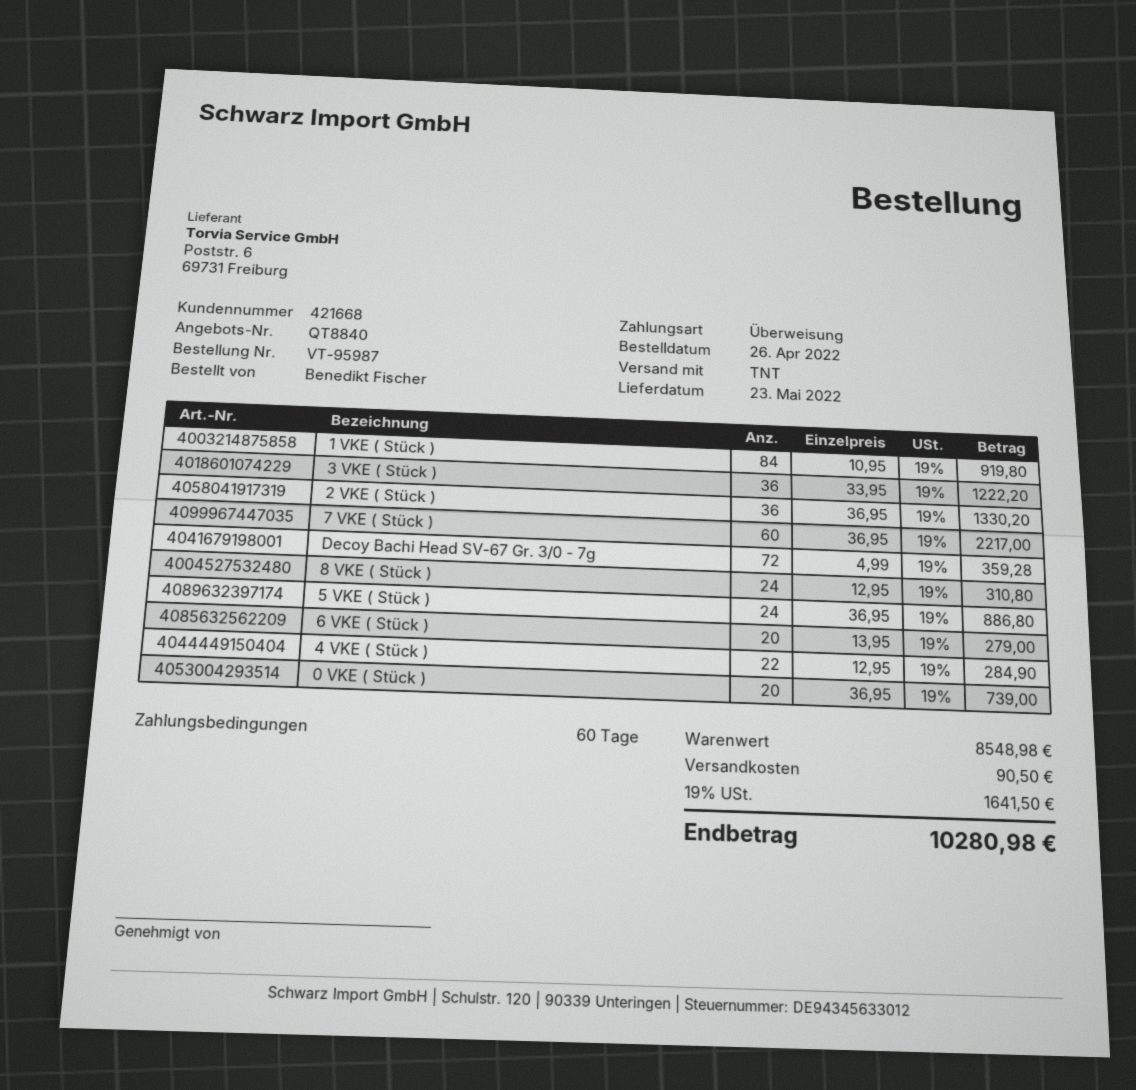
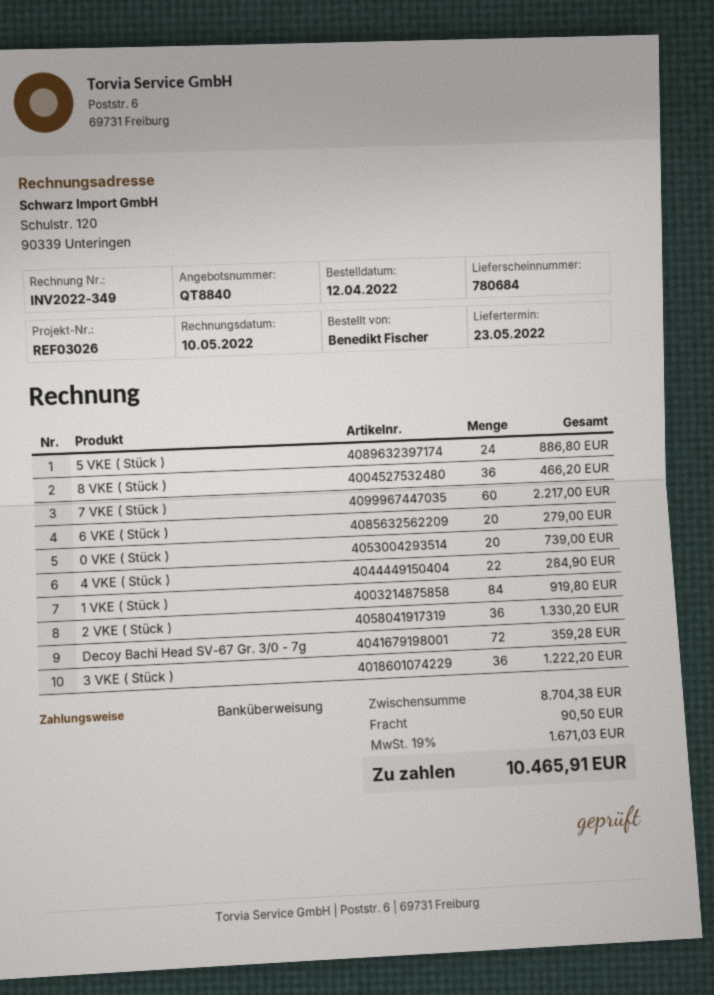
order date: 2022-04-26 -> 2022-04-12
8 VKE ( Stück ): 24 for 310.80 -> 36 for 466.20
subtotal: 8548.98 -> 8704.38
tax: 19% = 1641.50 -> 19% = 1671.03
total: 10280.98 -> 10465.91

